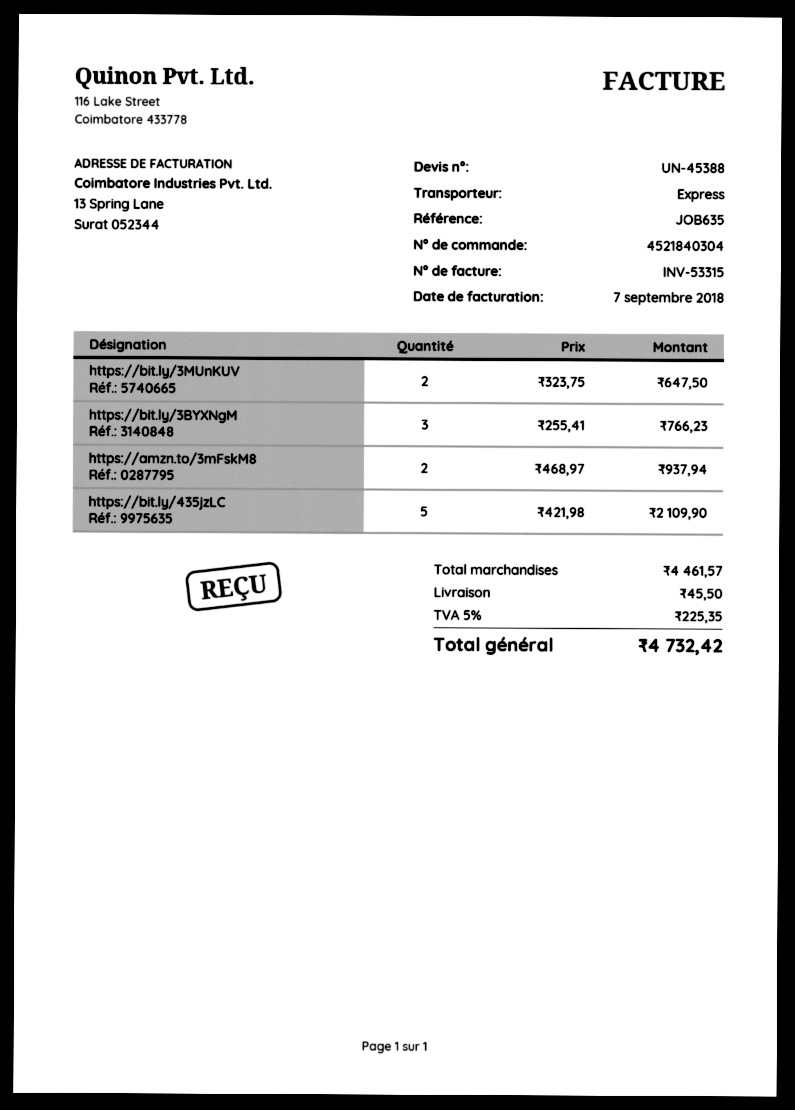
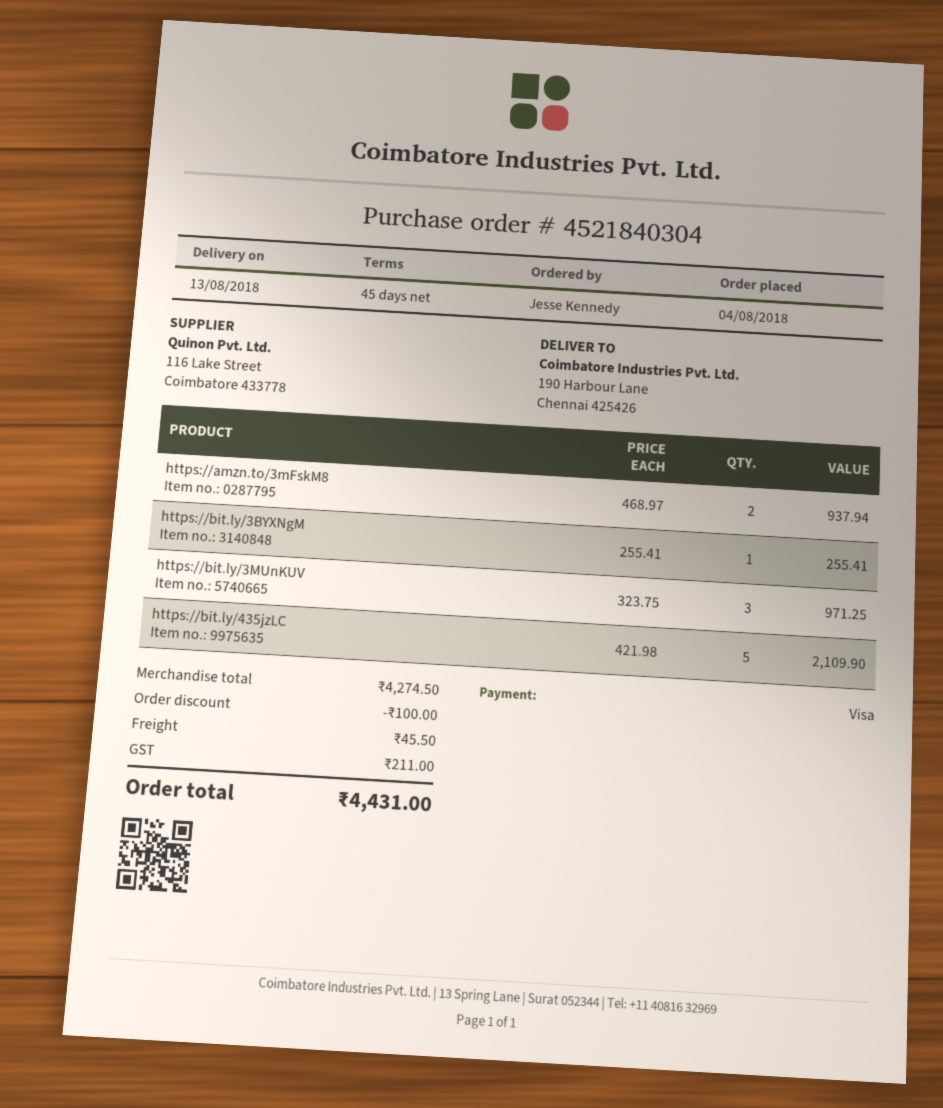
https://bit.ly/3MUnKUV: 2 x 323.75 = 647.50 -> 3 x 323.75 = 971.25
https://bit.ly/3BYXNgM: 3 x 255.41 = 766.23 -> 1 x 255.41 = 255.41
subtotal: 4461.57 -> 4274.50
discount: none -> 100.00
tax: 225.35 -> 211.00
total: 4732.42 -> 4431.00

